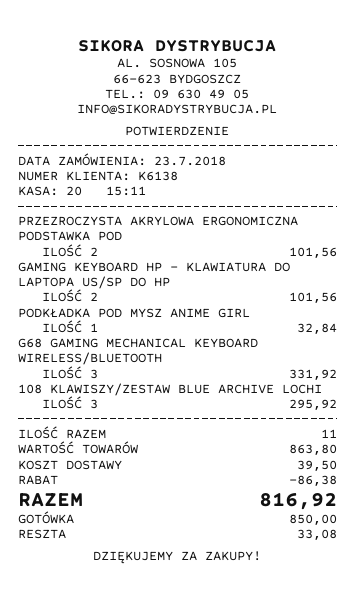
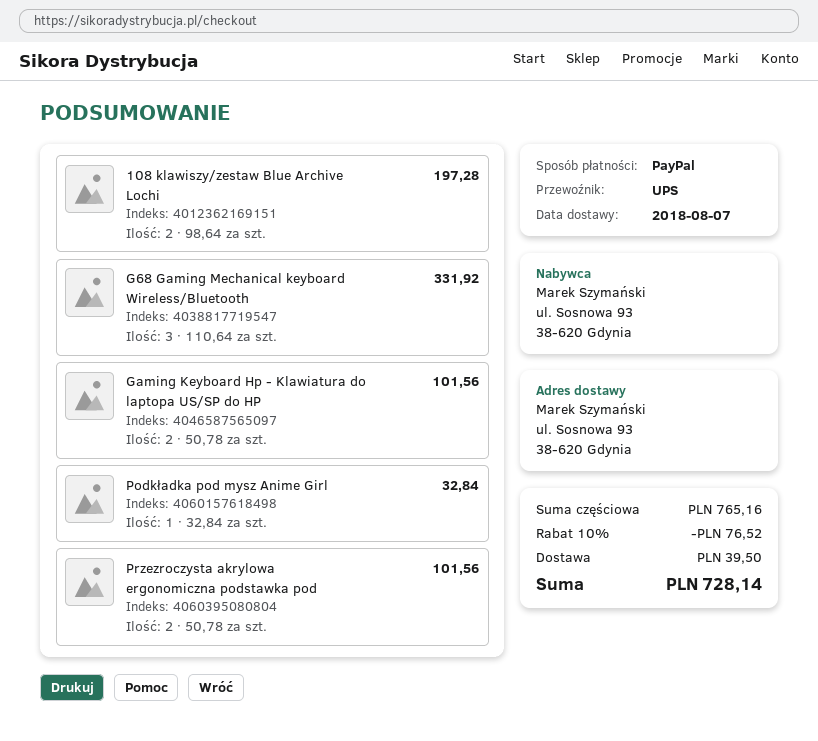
payment method: cash -> PayPal
108 KLAWISZY/ZESTAW BLUE ARCHIVE LOCHI: 3 for 295.92 -> 2 for 197.28
subtotal: 863.80 -> 765.16
discount: 86.38 -> 76.52
total: 816.92 -> 728.14

